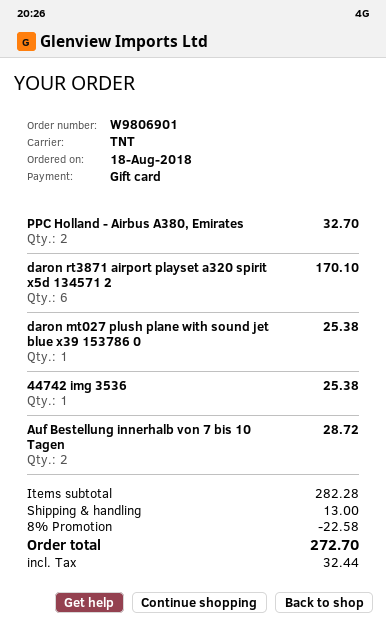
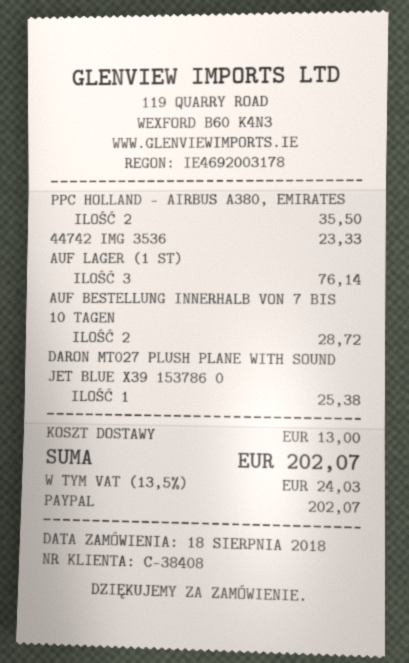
payment method: gift card -> PayPal
PPC Holland - Airbus A380, Emirates: 2 for 32.70 -> 2 for 35.50
daron rt3871 airport playset a320 spirit x5d 134571 2: 6 for 170.10 -> none
44742 img 3536: 1 for 25.38 -> 1 for 23.33
AUF LAGER (1 ST): none -> 3 for 76.14
discount: 8% = 22.58 -> none
tax: 32.44 -> 24.03
total: 272.70 -> 202.07

